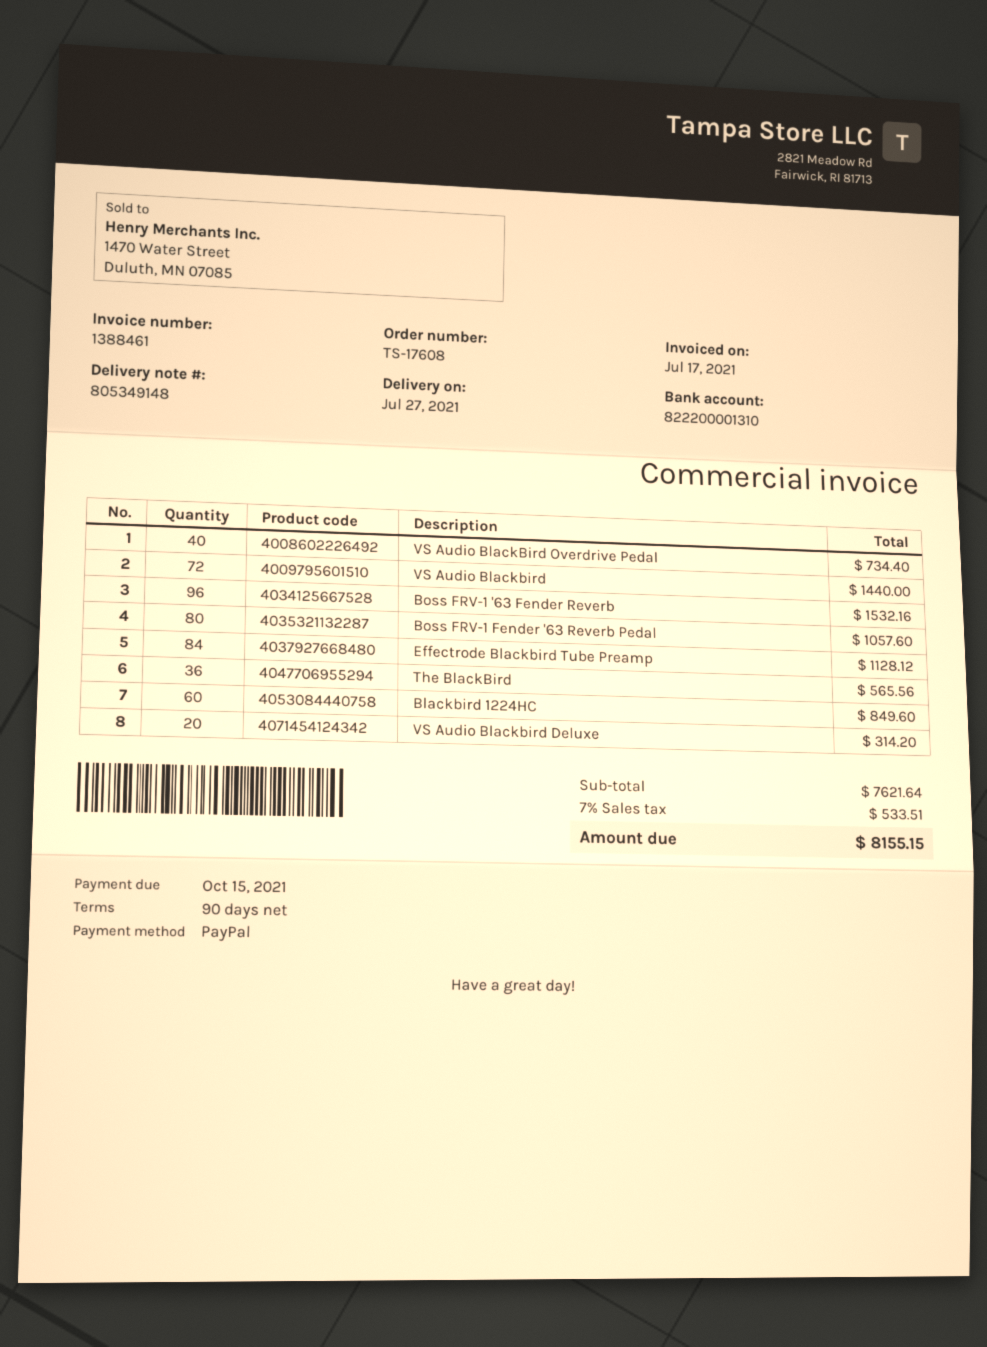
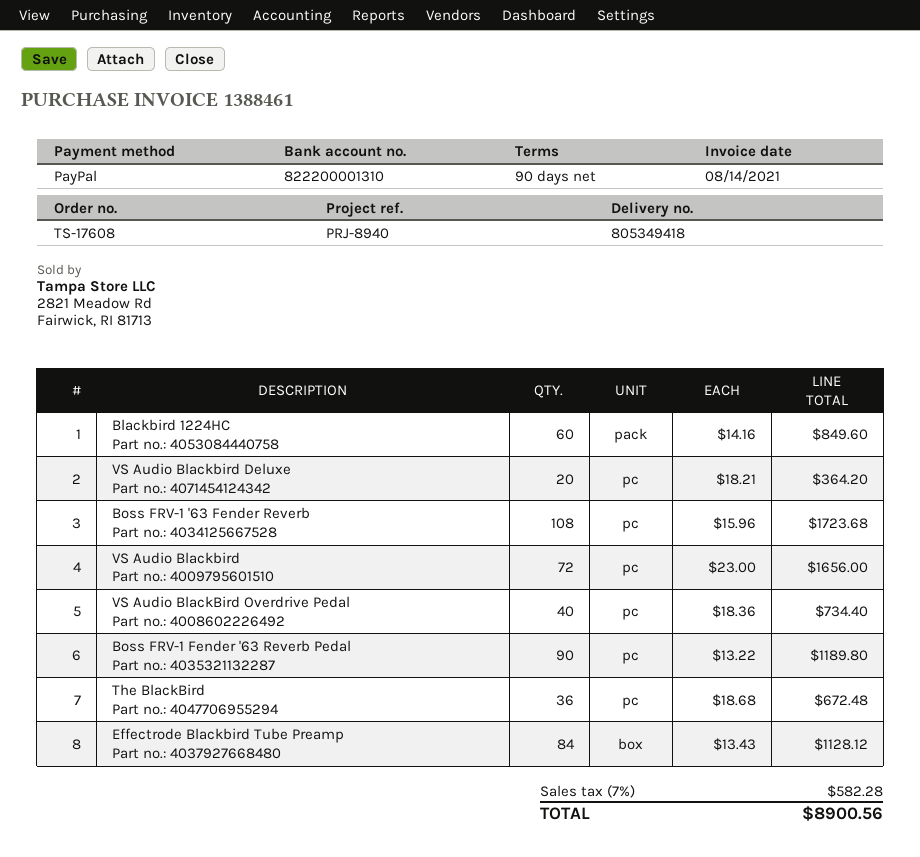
delivery note number: 805349148 -> 805349418
invoice date: 2021-07-17 -> 2021-08-14
VS Audio Blackbird: 72 for 1440.00 -> 72 for 1656.00
Boss FRV-1 '63 Fender Reverb: 96 for 1532.16 -> 108 for 1723.68
Boss FRV-1 Fender '63 Reverb Pedal: 80 for 1057.60 -> 90 for 1189.80
The BlackBird: 36 for 565.56 -> 36 for 672.48
VS Audio Blackbird Deluxe: 20 for 314.20 -> 20 for 364.20
tax: 7% = 533.51 -> 7% = 582.28
total: 8155.15 -> 8900.56

